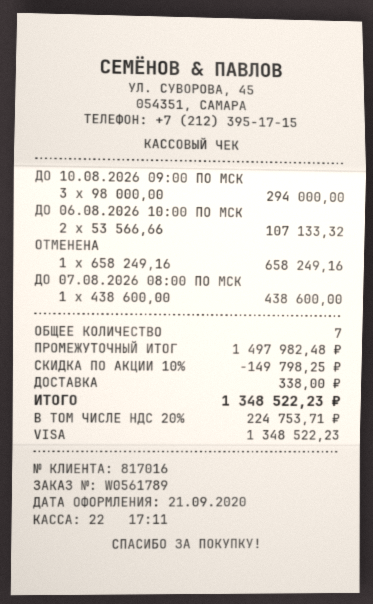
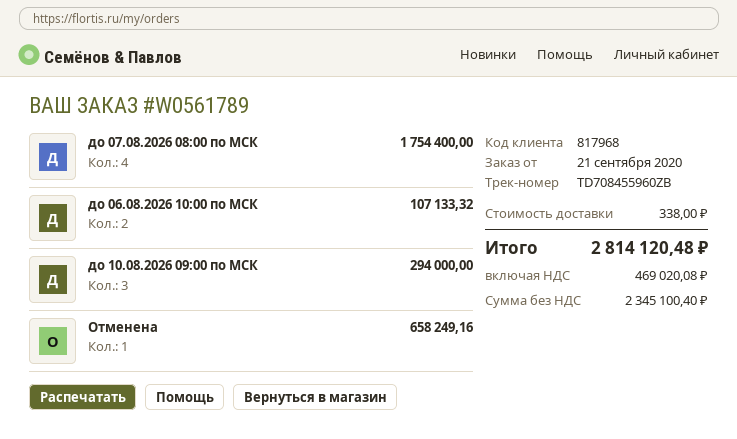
customer number: 817016 -> 817968
ДО 07.08.2026 08:00 ПО МСК: 1 for 438600.00 -> 4 for 1754400.00
discount: 10% = 149798.25 -> none
tax: 224753.71 -> 469020.08
total: 1348522.23 -> 2814120.48

